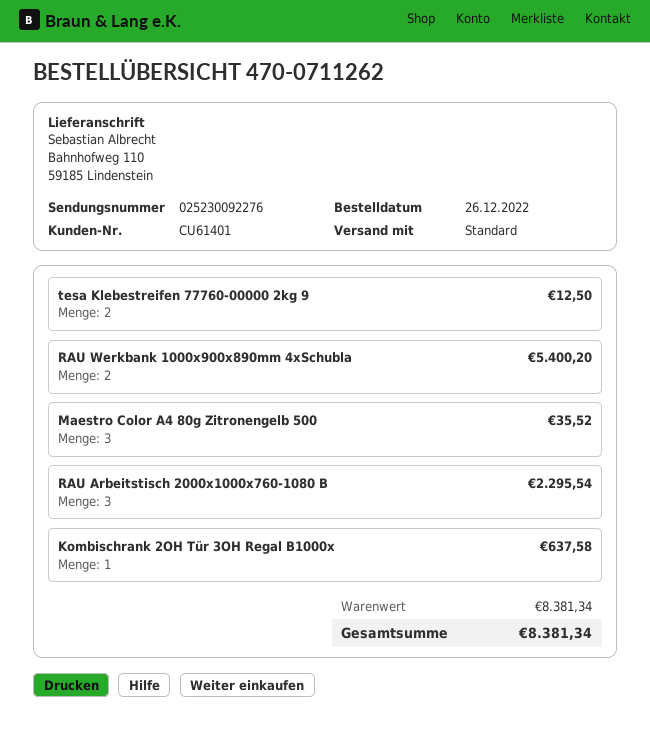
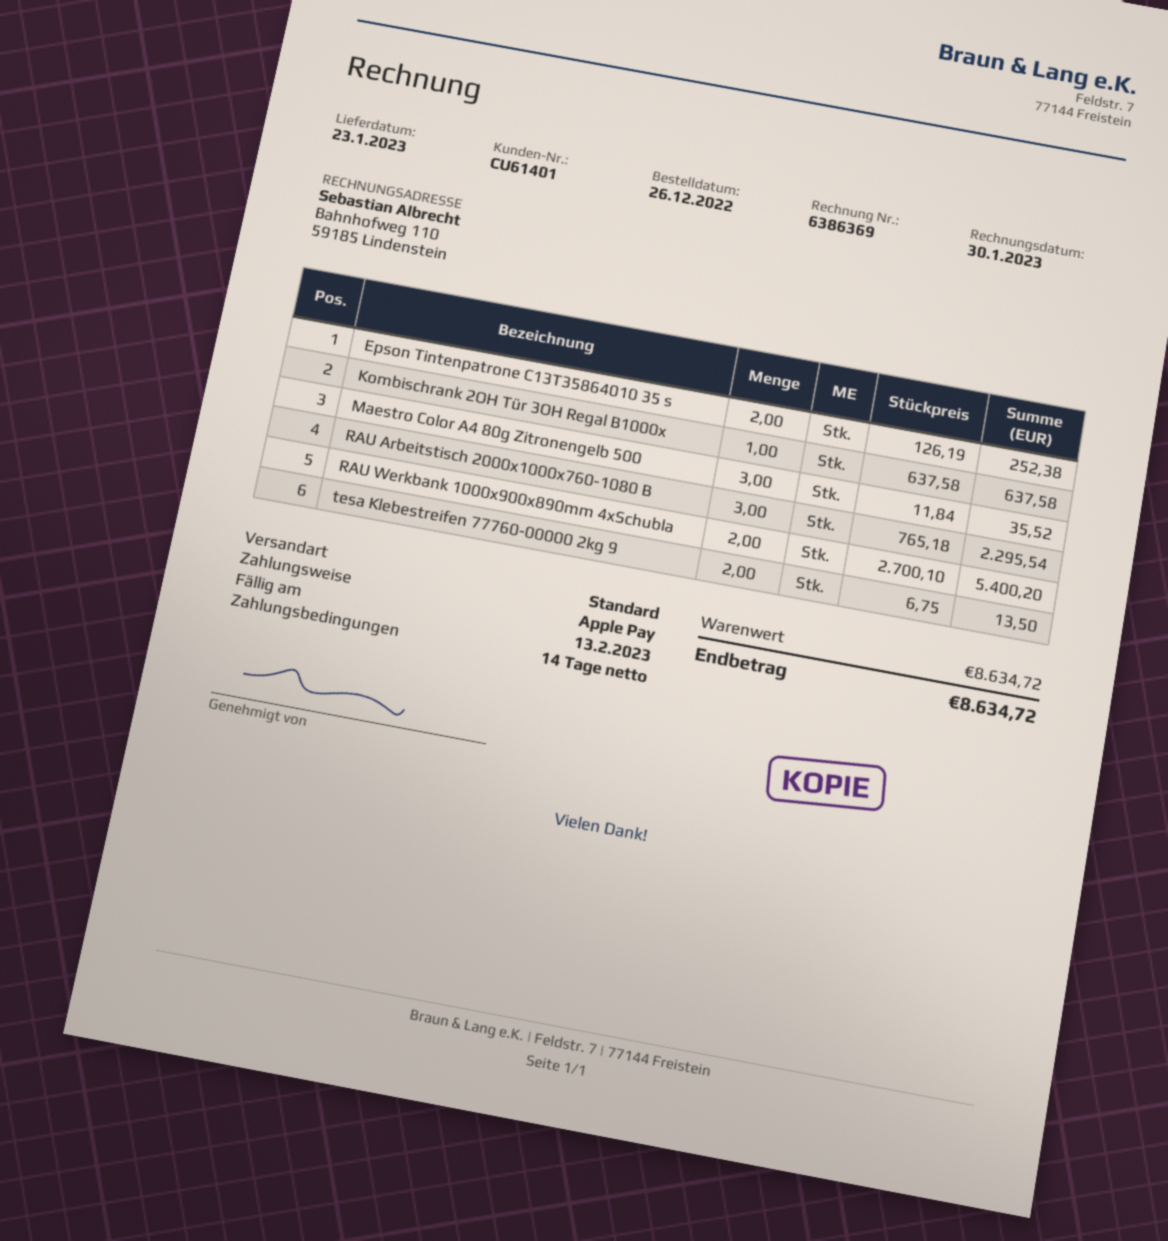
tesa Klebestreifen 77760-00000 2kg 9: 2 for 12.50 -> 2 for 13.50
Epson Tintenpatrone C13T35864010 35 s: none -> 2 for 252.38
subtotal: 8381.34 -> 8634.72
total: 8381.34 -> 8634.72

